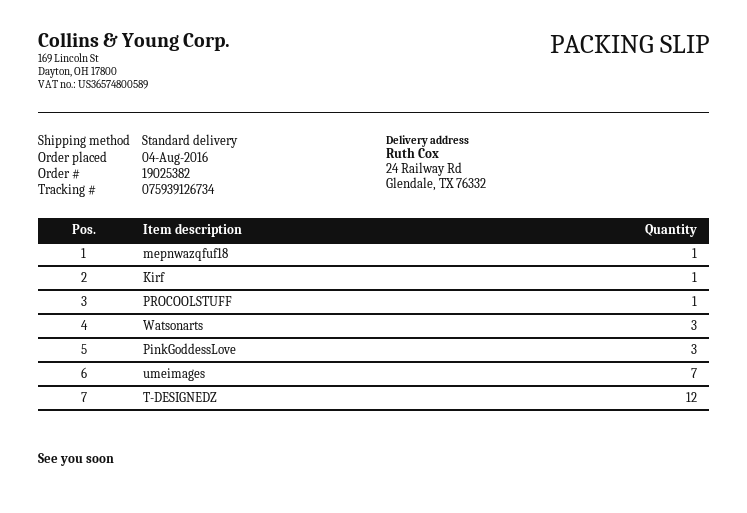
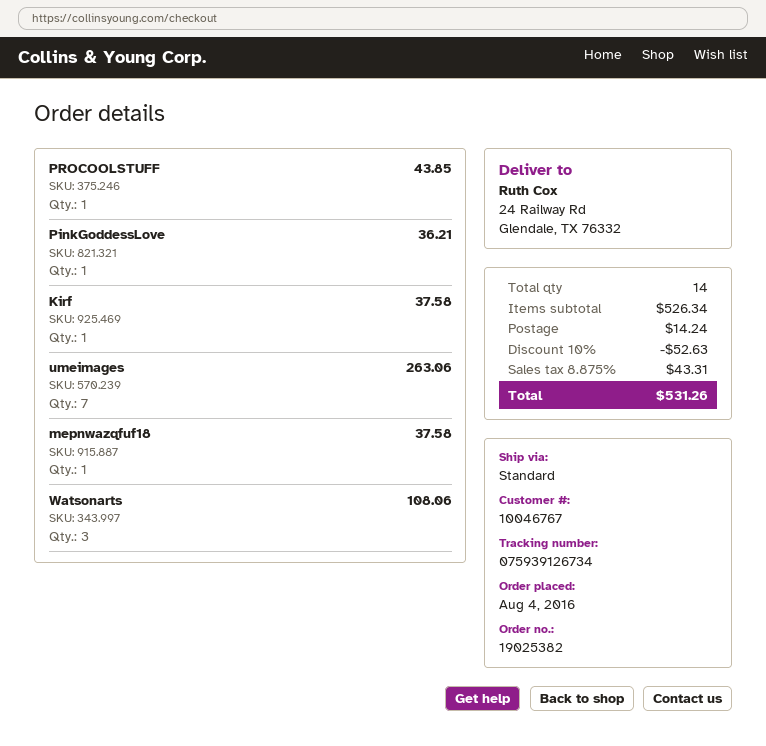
PinkGoddessLove: 3 -> 1
T-DESIGNEDZ: 12 -> none

